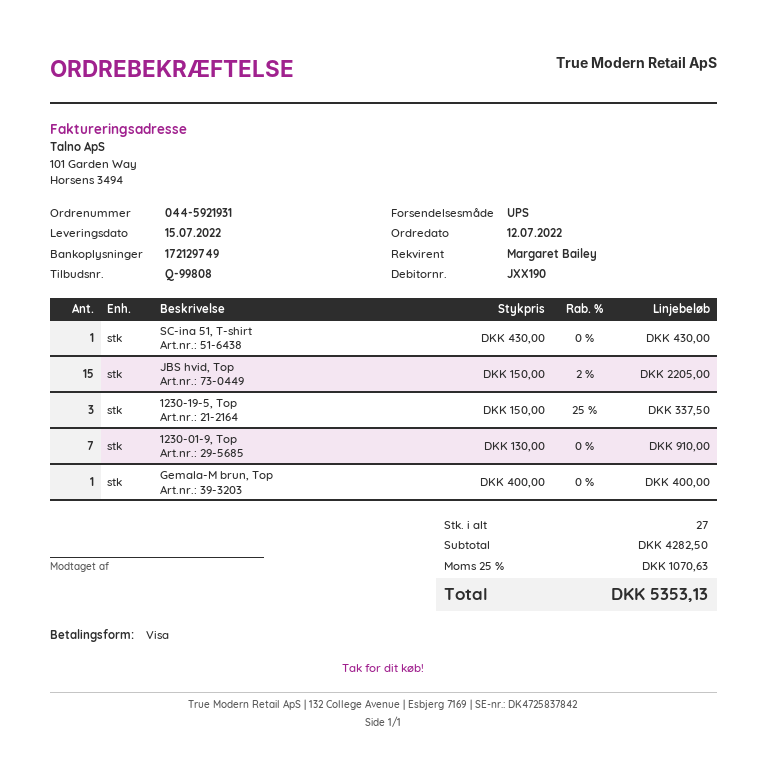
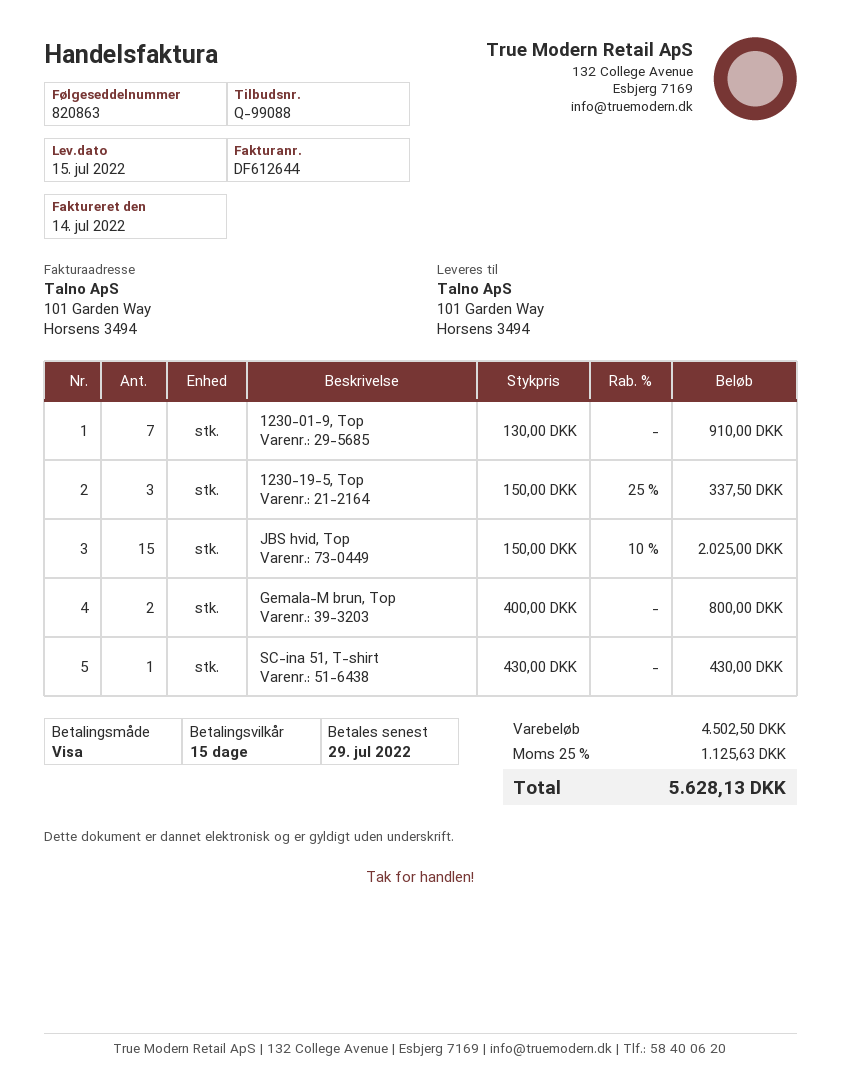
quote number: Q-99808 -> Q-99088
JBS hvid, Top: 15 x 150.00 - 2% = 2205.00 -> 15 x 150.00 - 10% = 2025.00
Gemala-M brun, Top: 1 x 400.00 = 400.00 -> 2 x 400.00 = 800.00
subtotal: 4282.50 -> 4502.50
tax: 25% = 1070.63 -> 25% = 1125.63
total: 5353.13 -> 5628.13

